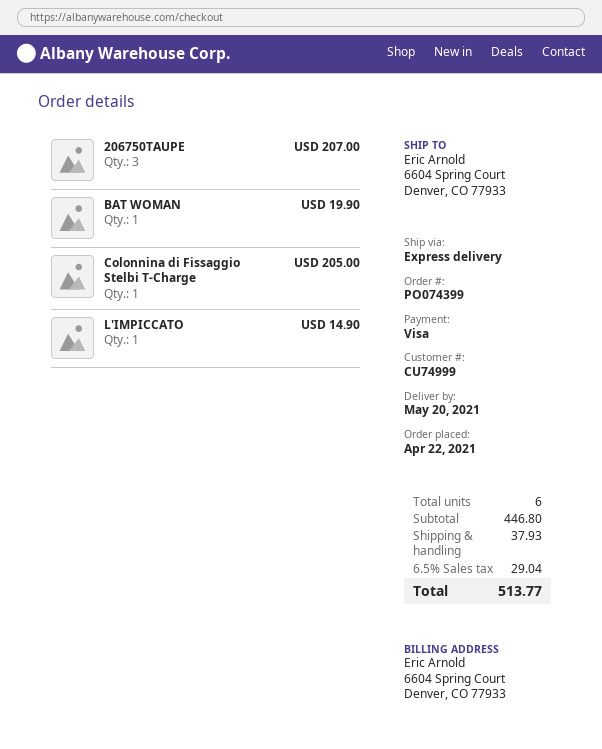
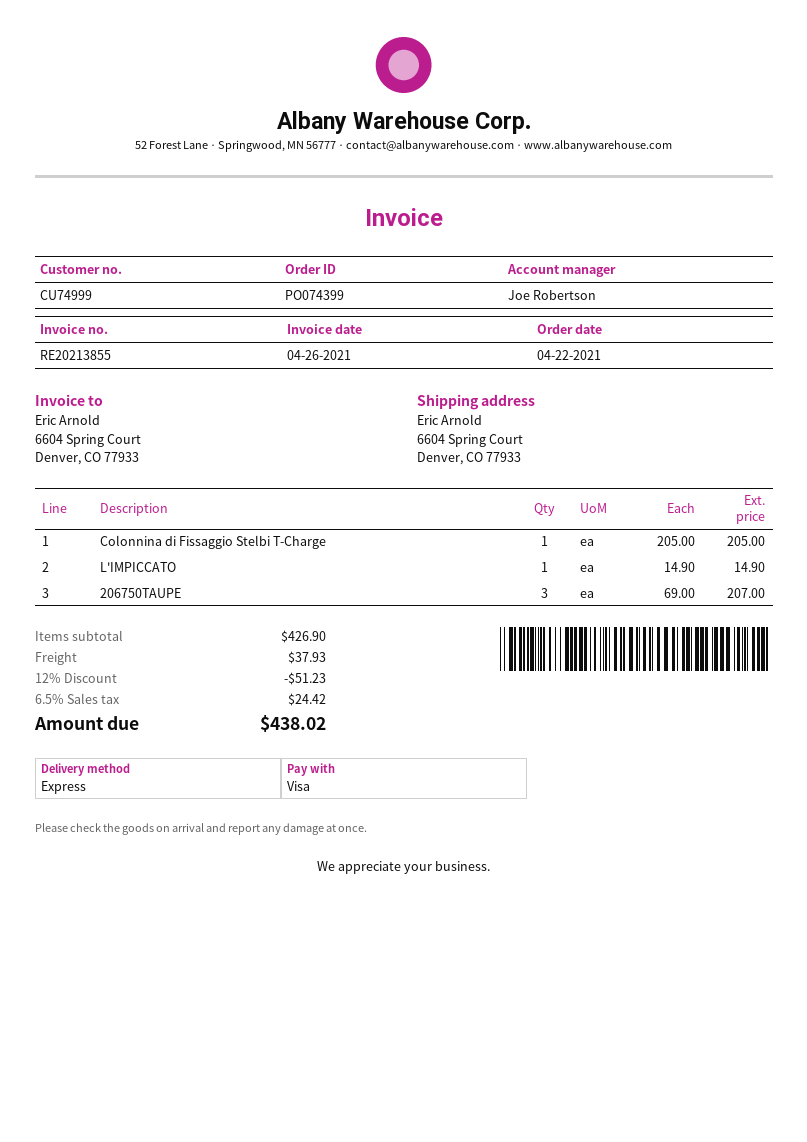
BAT WOMAN: 1 for 19.90 -> none
subtotal: 446.80 -> 426.90
discount: none -> 12% = 51.23
tax: 6.5% = 29.04 -> 6.5% = 24.42
total: 513.77 -> 438.02

